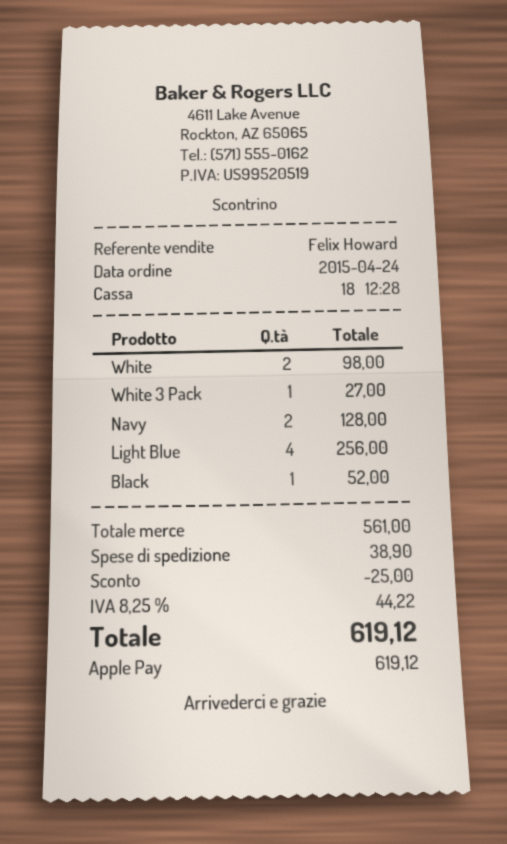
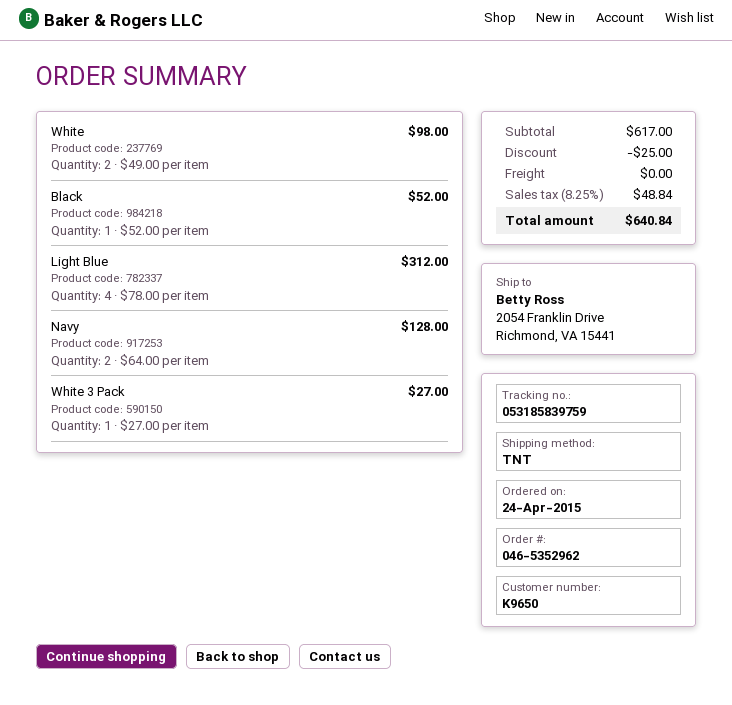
Light Blue: 4 for 256.00 -> 4 for 312.00
subtotal: 561.00 -> 617.00
shipping: 38.90 -> 0.00
tax: 8.25% = 44.22 -> 8.25% = 48.84
total: 619.12 -> 640.84

